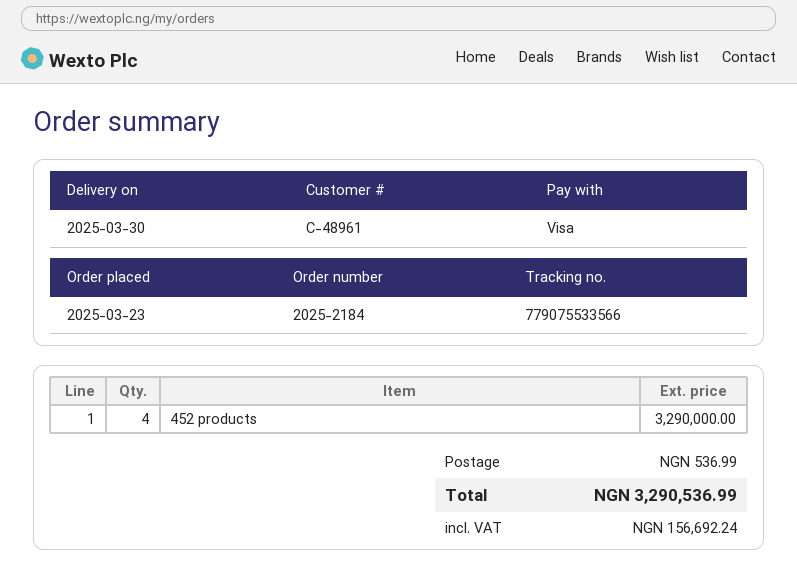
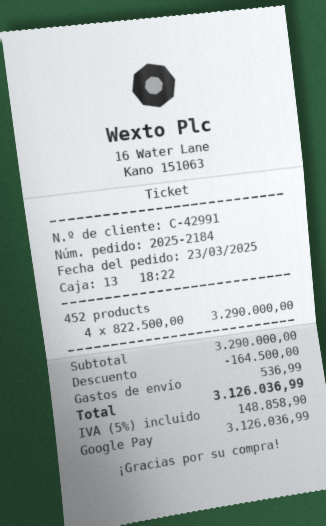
customer number: C-48961 -> C-42991
payment method: Visa -> Google Pay
discount: none -> 164500.00
tax: 156692.24 -> 148858.90
total: 3290536.99 -> 3126036.99

